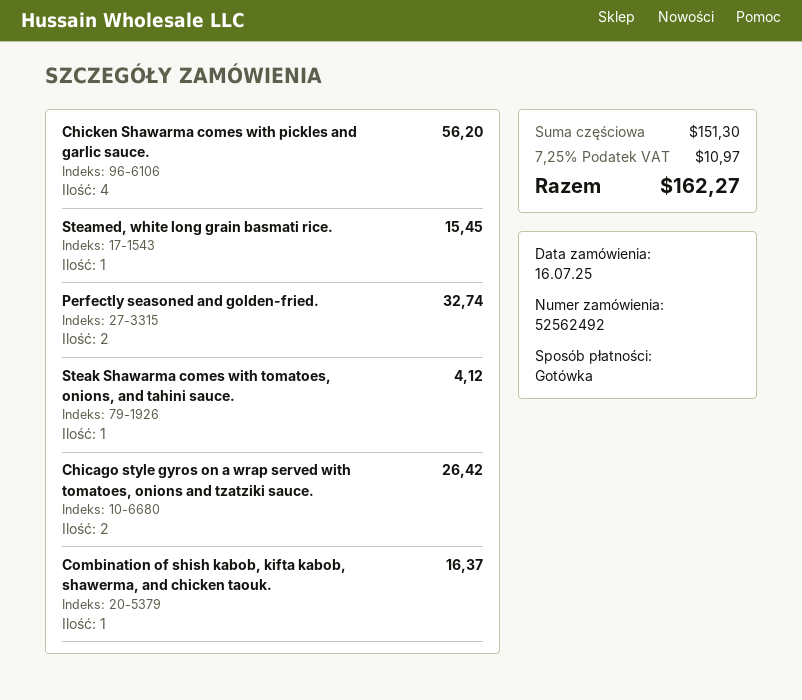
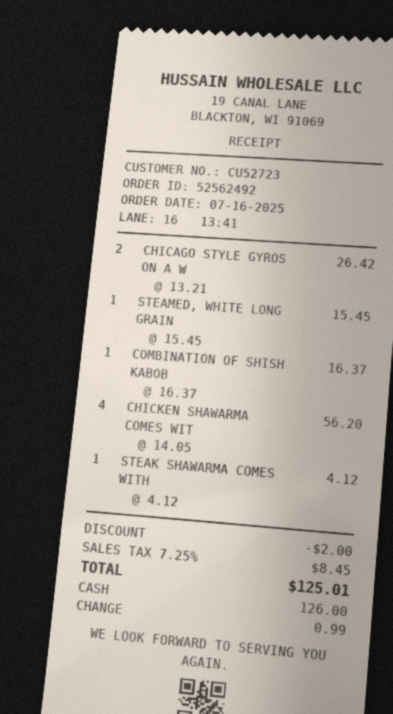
Perfectly seasoned and golden-fried.: 2 for 32.74 -> none
discount: none -> 2.00
tax: 7.25% = 10.97 -> 7.25% = 8.45
total: 162.27 -> 125.01

